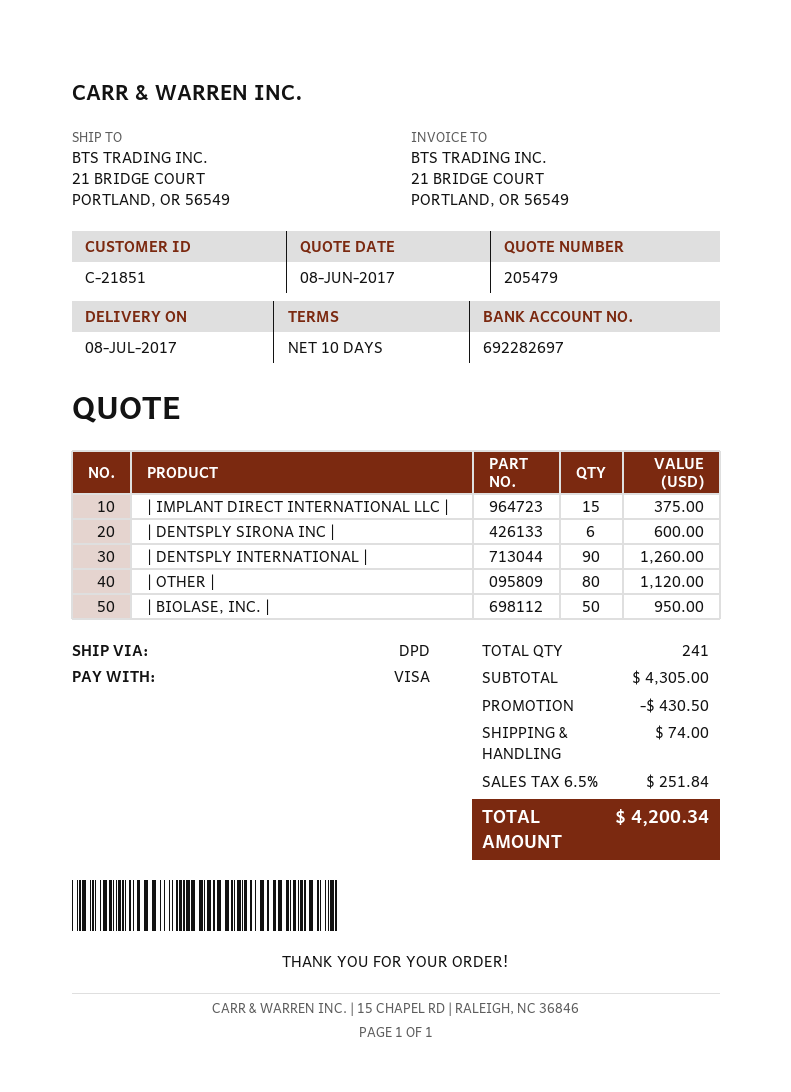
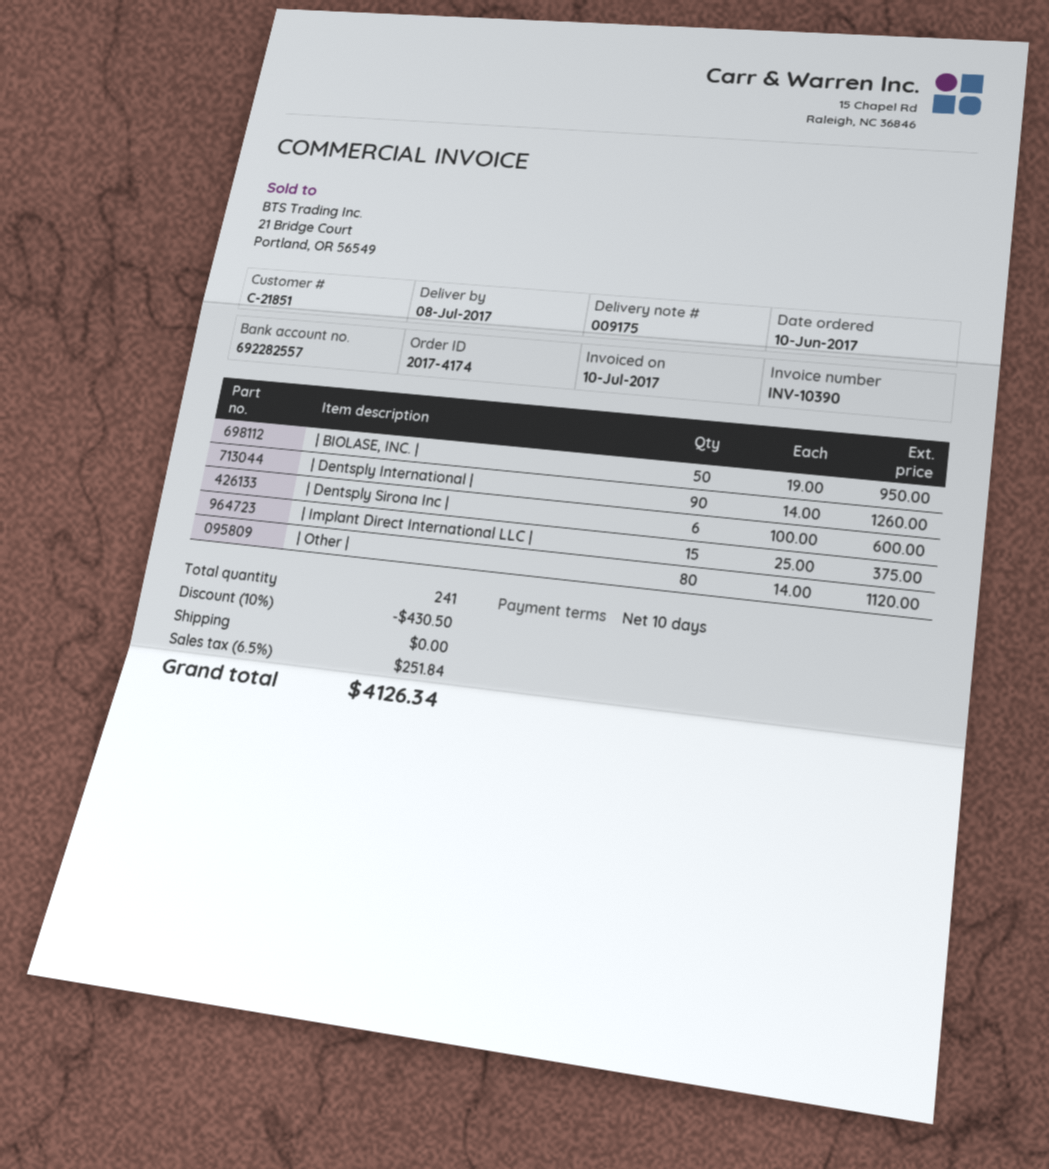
bank account: 692282697 -> 692282557
shipping: 74.00 -> 0.00
total: 4200.34 -> 4126.34

